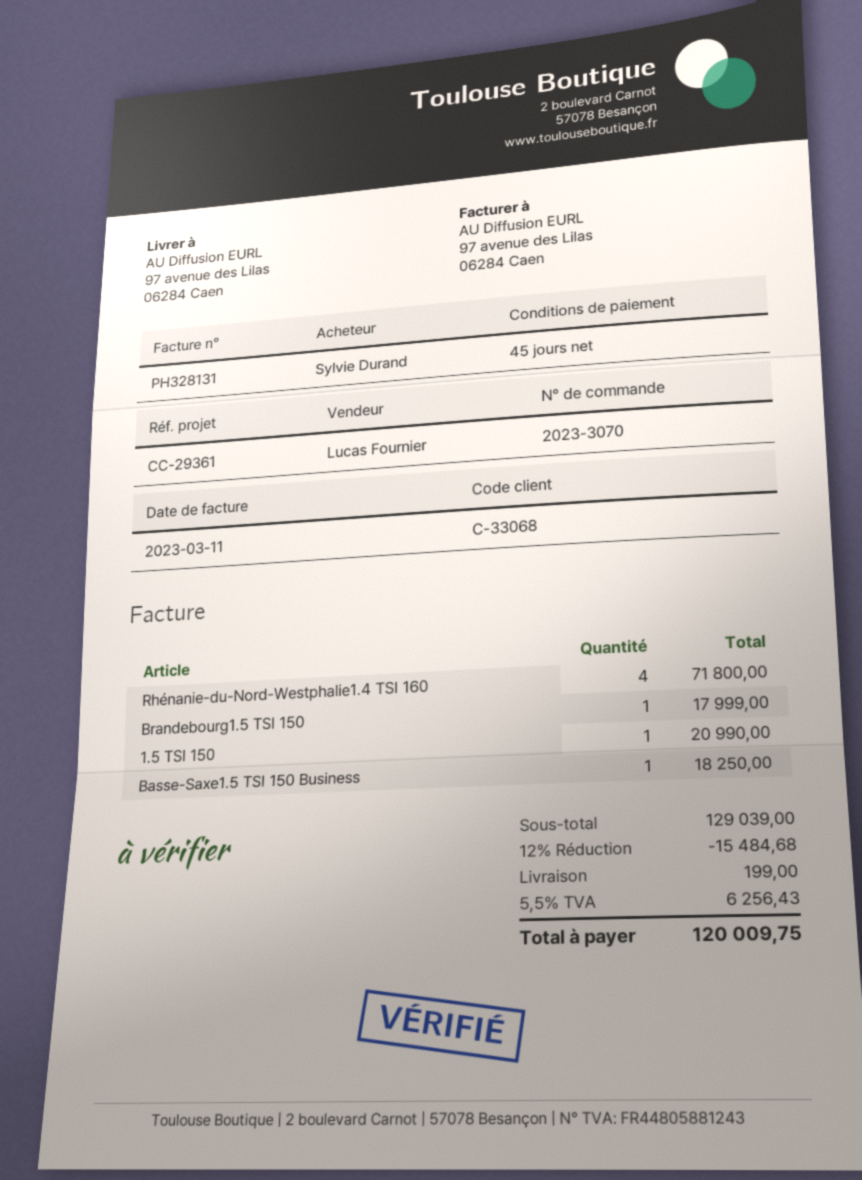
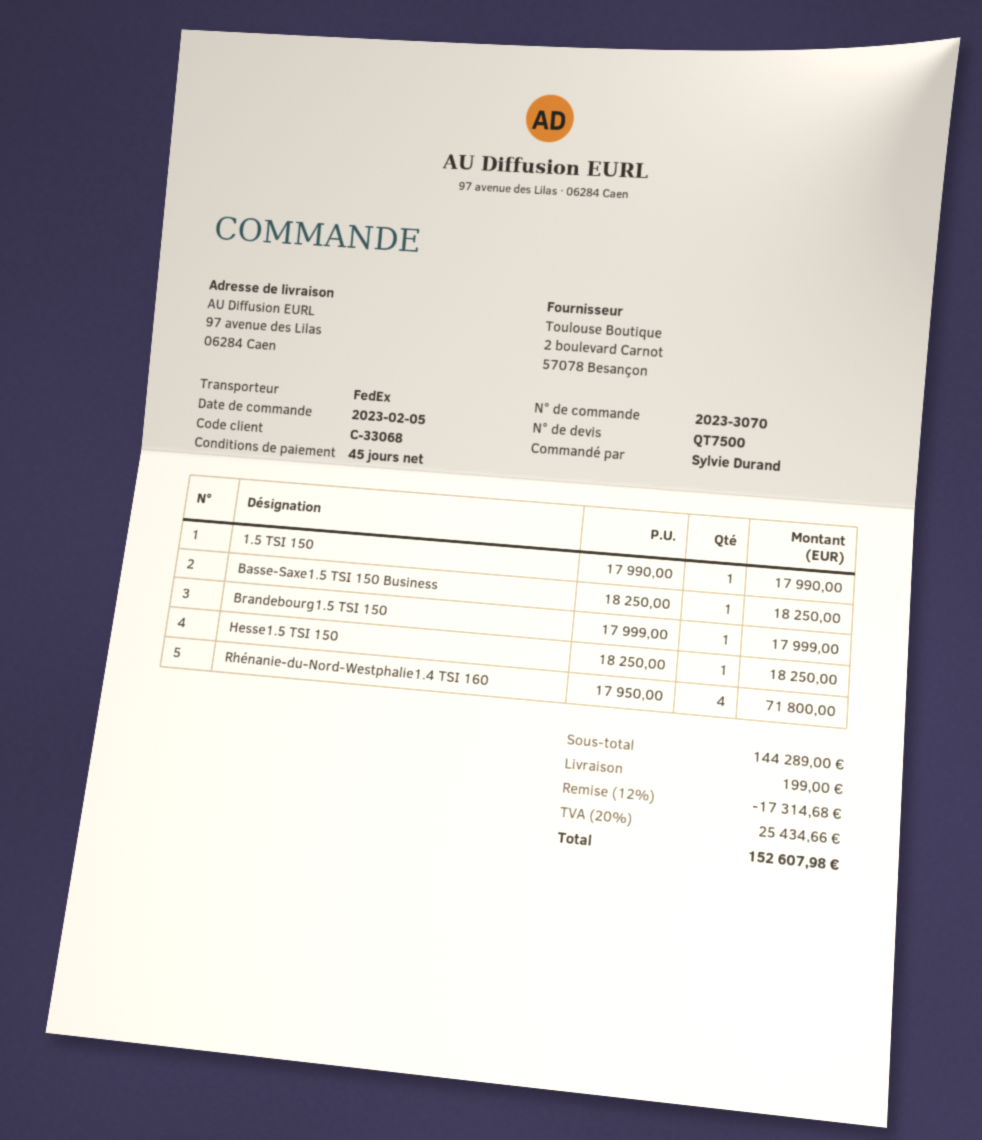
1.5 TSI 150: 1 for 20990.00 -> 1 for 17990.00
Hesse1.5 TSI 150: none -> 1 for 18250.00
subtotal: 129039.00 -> 144289.00
discount: 12% = 15484.68 -> 12% = 17314.68
tax: 5.5% = 6256.43 -> 20% = 25434.66
total: 120009.75 -> 152607.98

